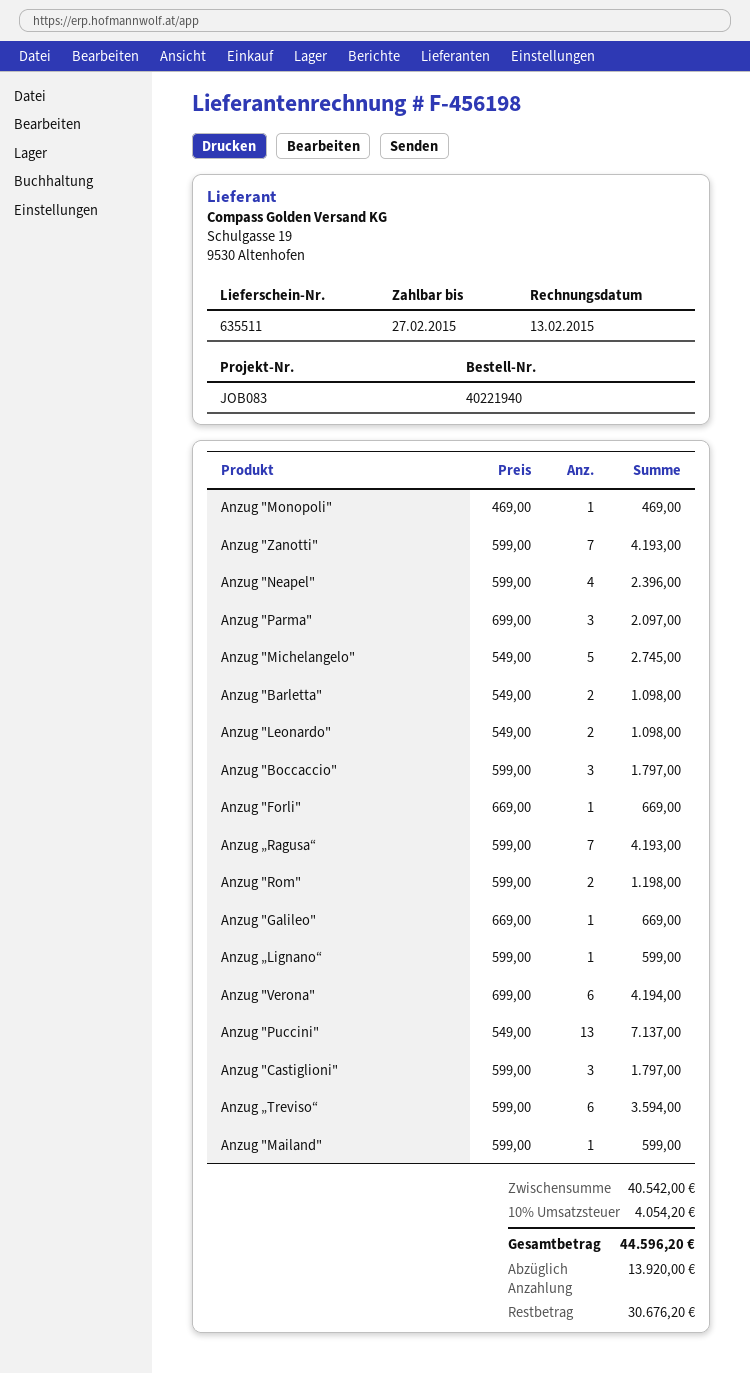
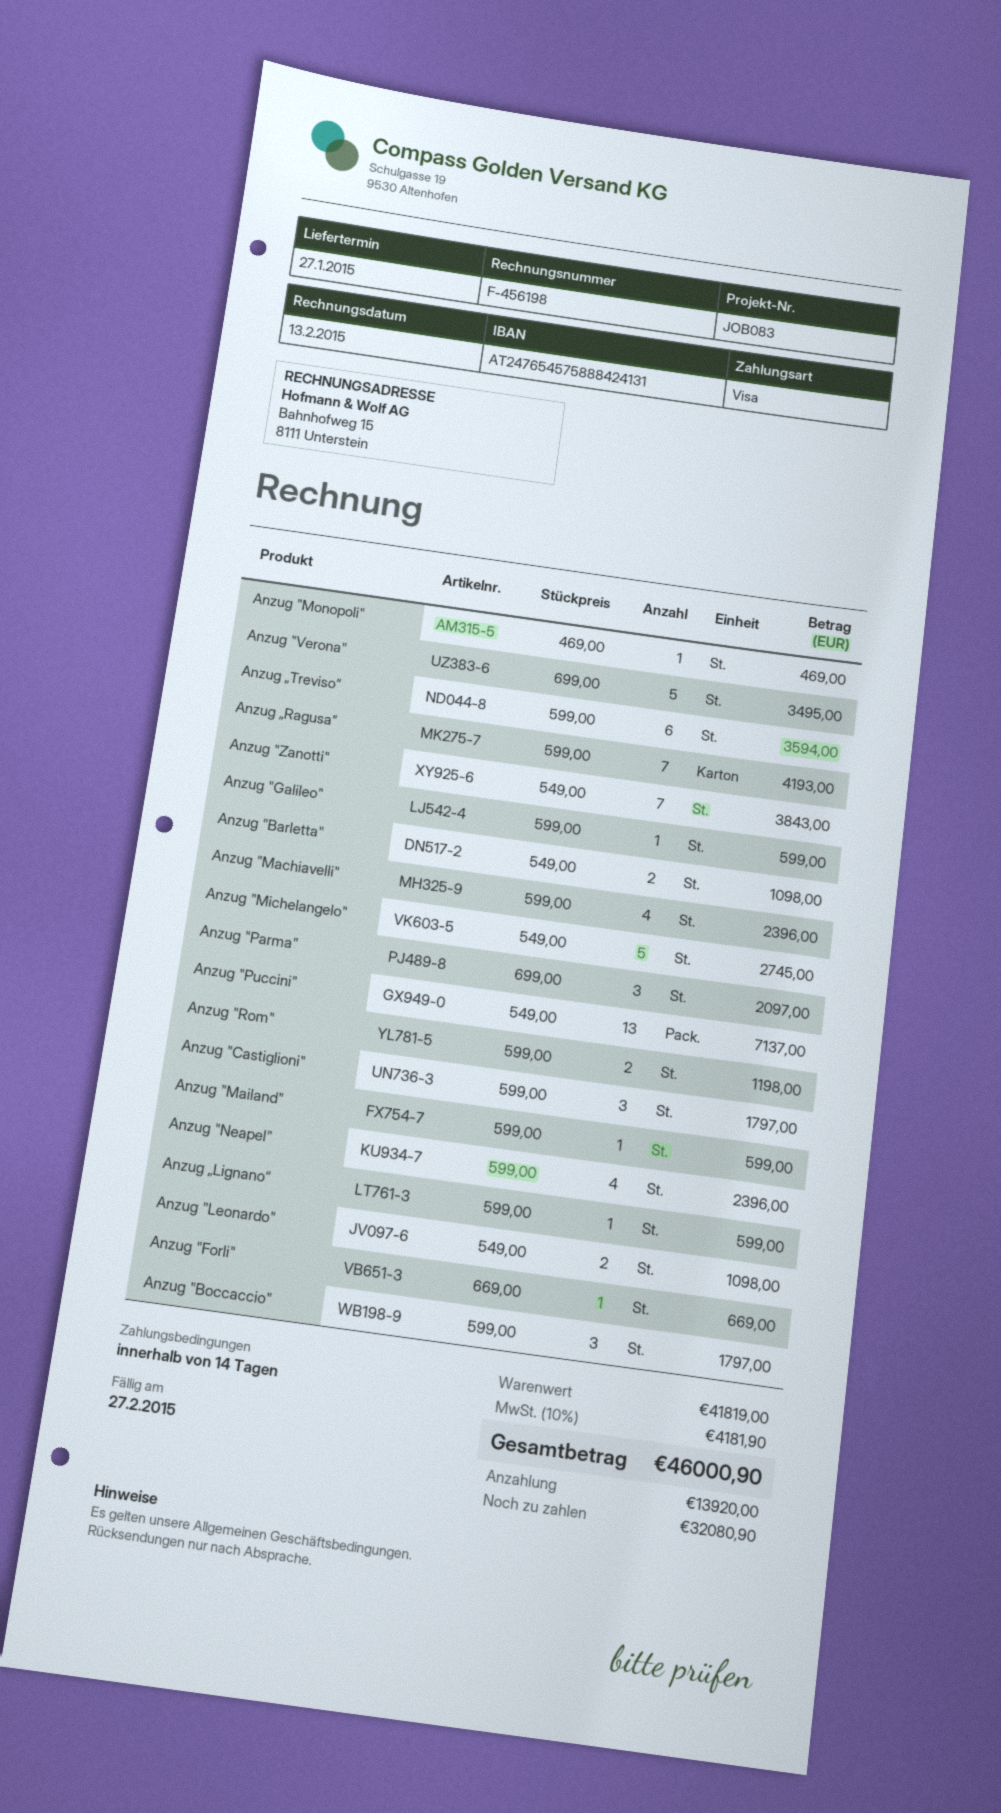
Anzug "Zanotti": 7 x 599.00 = 4193.00 -> 7 x 549.00 = 3843.00
Anzug "Galileo": 1 x 669.00 = 669.00 -> 1 x 599.00 = 599.00
Anzug "Verona": 6 x 699.00 = 4194.00 -> 5 x 699.00 = 3495.00
Anzug "Machiavelli": none -> 4 x 599.00 = 2396.00
subtotal: 40542.00 -> 41819.00
tax: 10% = 4054.20 -> 10% = 4181.90
total: 44596.20 -> 46000.90
balance: 30676.20 -> 32080.90

